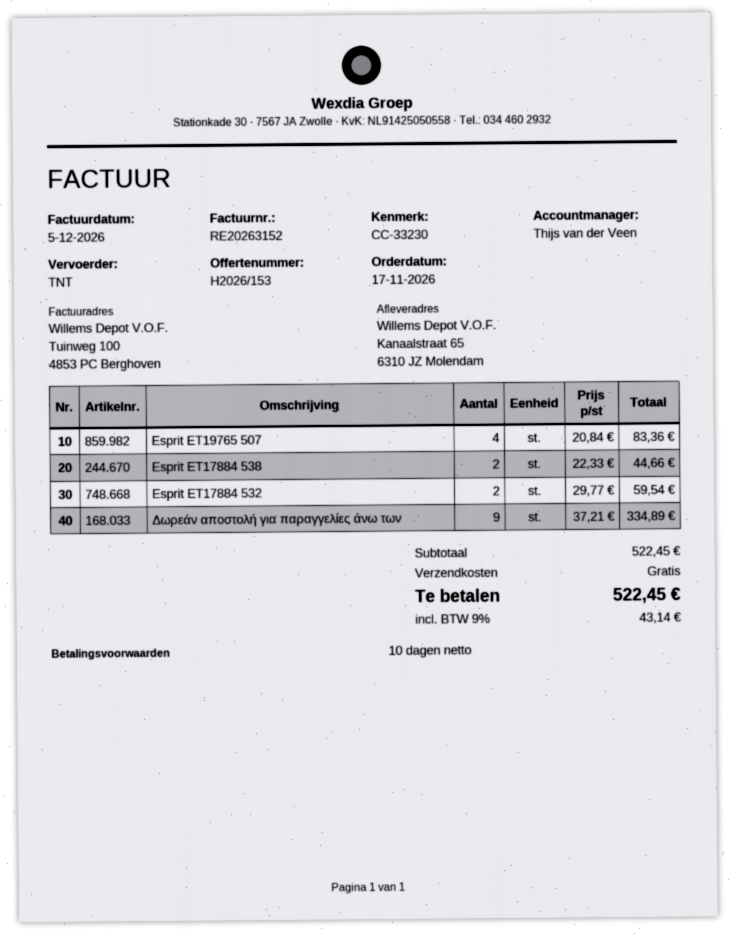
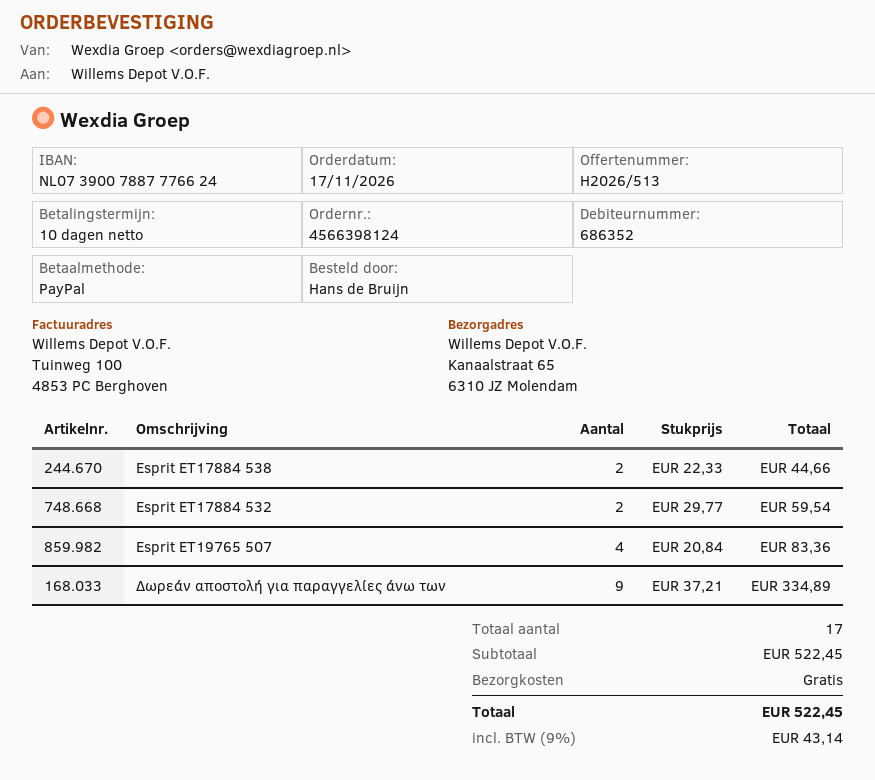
quote number: H2026/153 -> H2026/513

